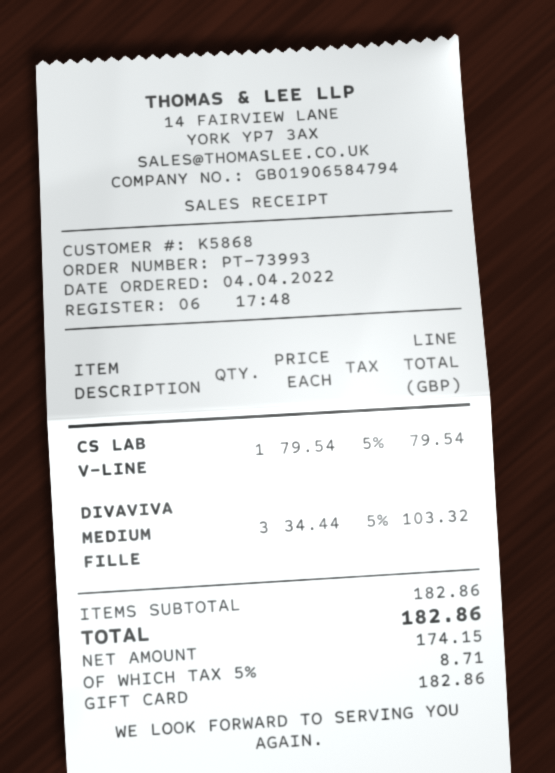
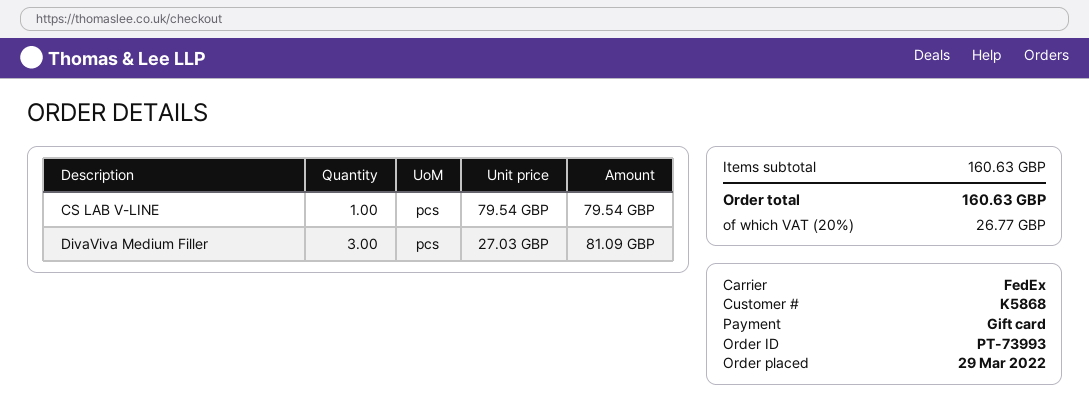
order date: 2022-04-04 -> 2022-03-29
DIVAVIVA MEDIUM FILLE: 3 x 34.44 = 103.32 -> 3 x 27.03 = 81.09
subtotal: 182.86 -> 160.63
tax: 5% = 8.71 -> 20% = 26.77
total: 182.86 -> 160.63

